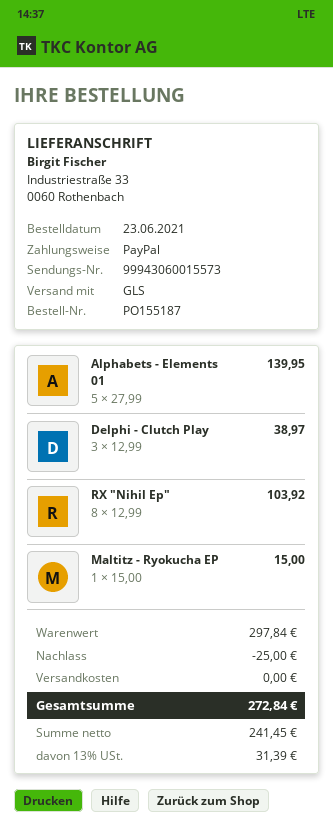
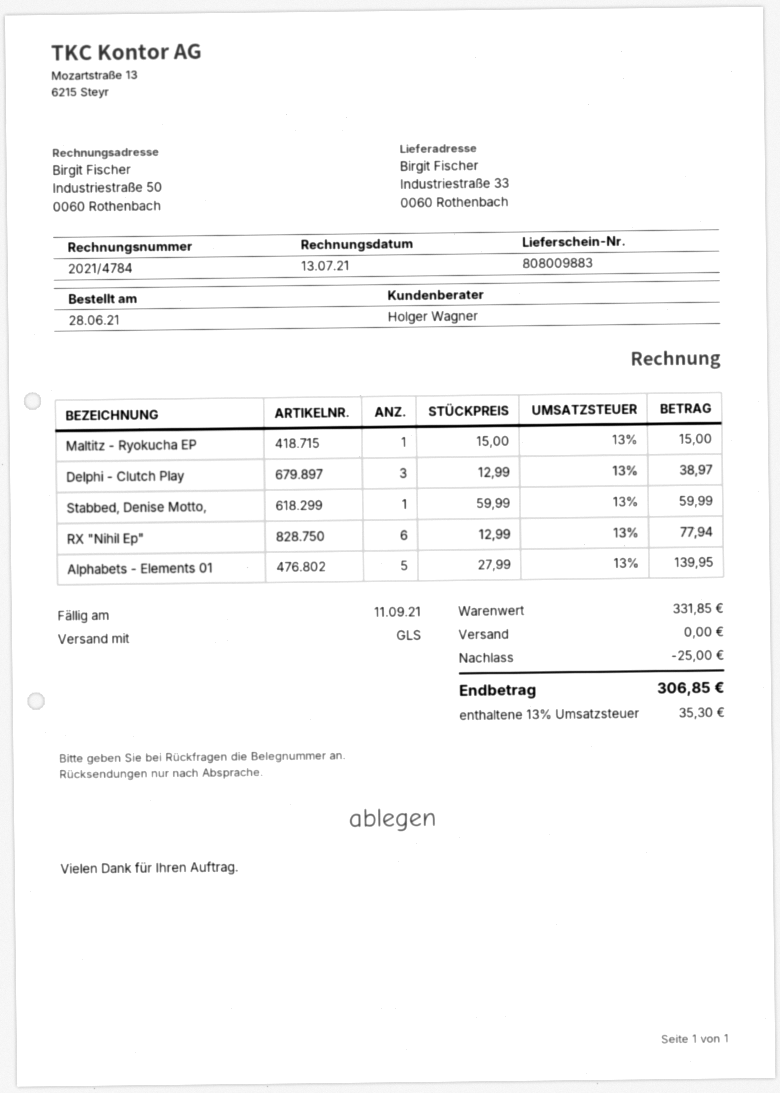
order date: 2021-06-23 -> 2021-06-28
RX "Nihil Ep": 8 x 12.99 = 103.92 -> 6 x 12.99 = 77.94
Stabbed, Denise Motto,: none -> 1 x 59.99 = 59.99
subtotal: 297.84 -> 331.85
tax: 13% = 31.39 -> 13% = 35.30
total: 272.84 -> 306.85

